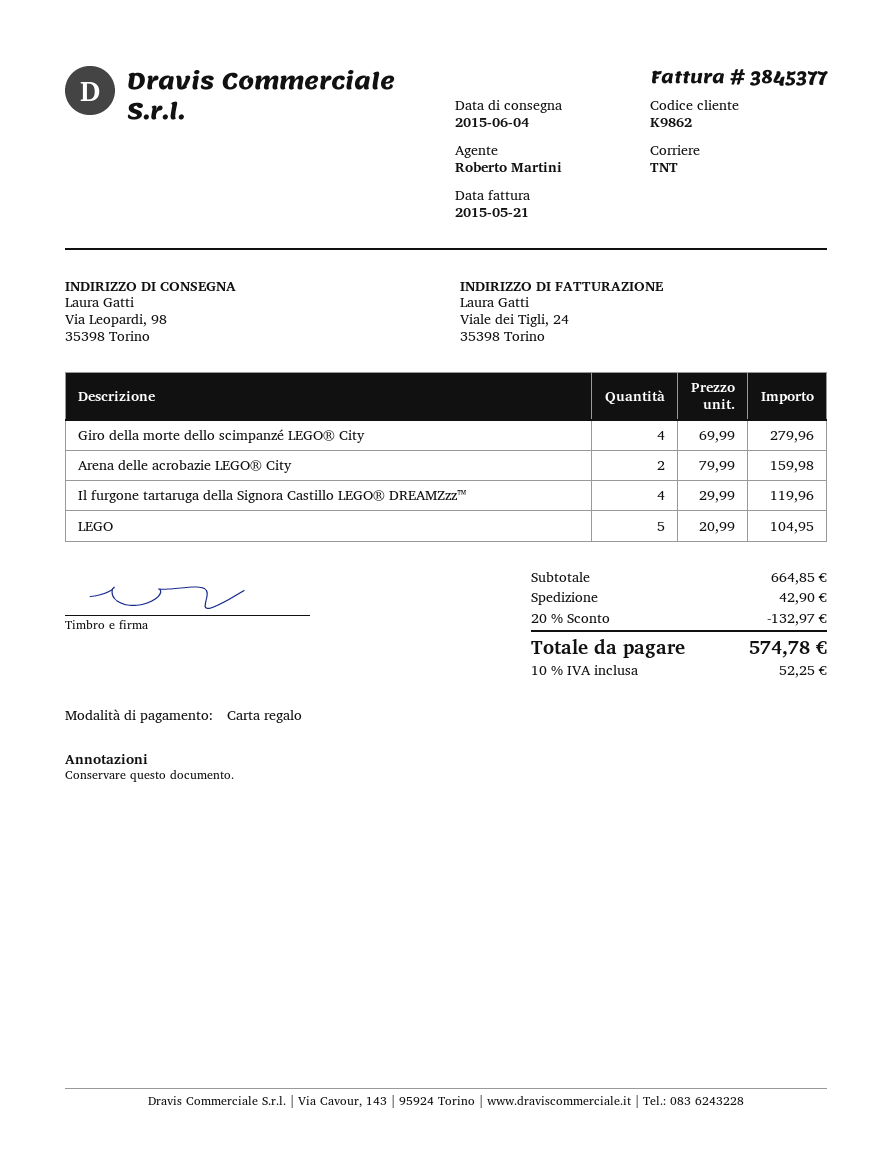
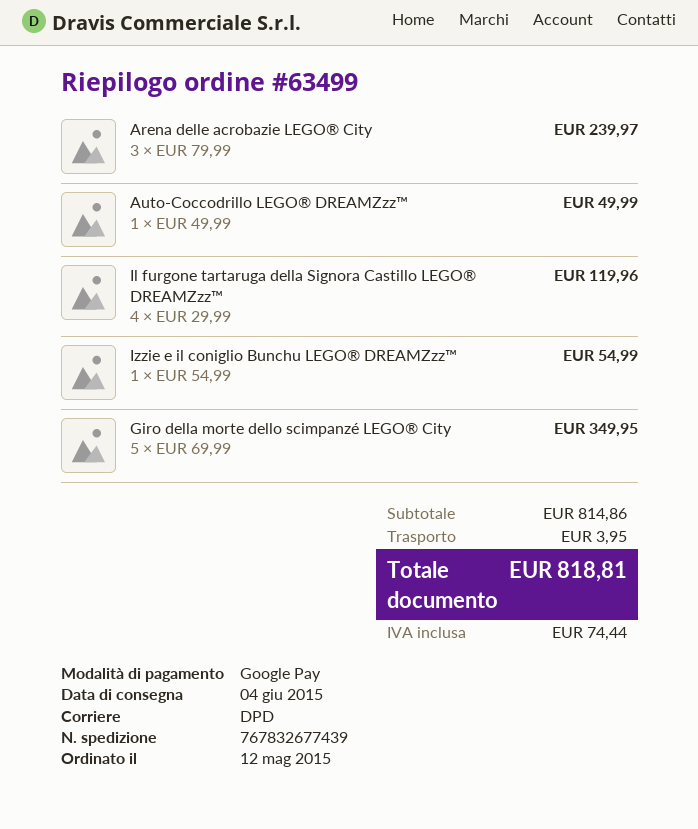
payment method: gift card -> Google Pay
shipping method: TNT -> DPD
Giro della morte dello scimpanzé LEGO® City: 4 x 69.99 = 279.96 -> 5 x 69.99 = 349.95
Arena delle acrobazie LEGO® City: 2 x 79.99 = 159.98 -> 3 x 79.99 = 239.97
LEGO: 5 x 20.99 = 104.95 -> none
Auto-Coccodrillo LEGO® DREAMZzz™: none -> 1 x 49.99 = 49.99
Izzie e il coniglio Bunchu LEGO® DREAMZzz™: none -> 1 x 54.99 = 54.99
subtotal: 664.85 -> 814.86
discount: 20% = 132.97 -> none
shipping: 42.90 -> 3.95
tax: 52.25 -> 74.44
total: 574.78 -> 818.81

